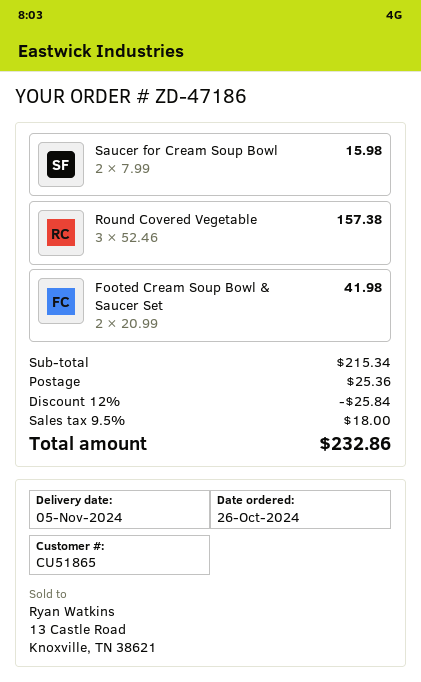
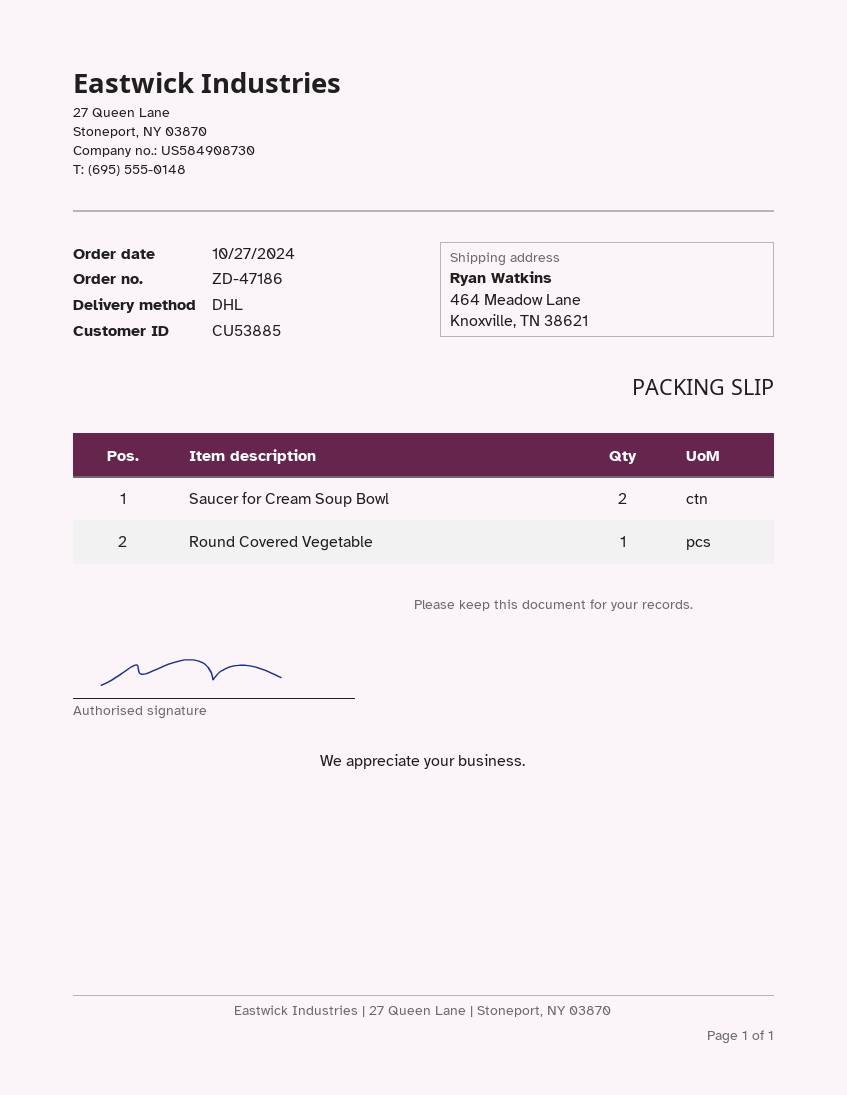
order date: 2024-10-26 -> 2024-10-27
customer number: CU51865 -> CU53885
Round Covered Vegetable: 3 -> 1
Footed Cream Soup Bowl & Saucer Set: 2 -> none

